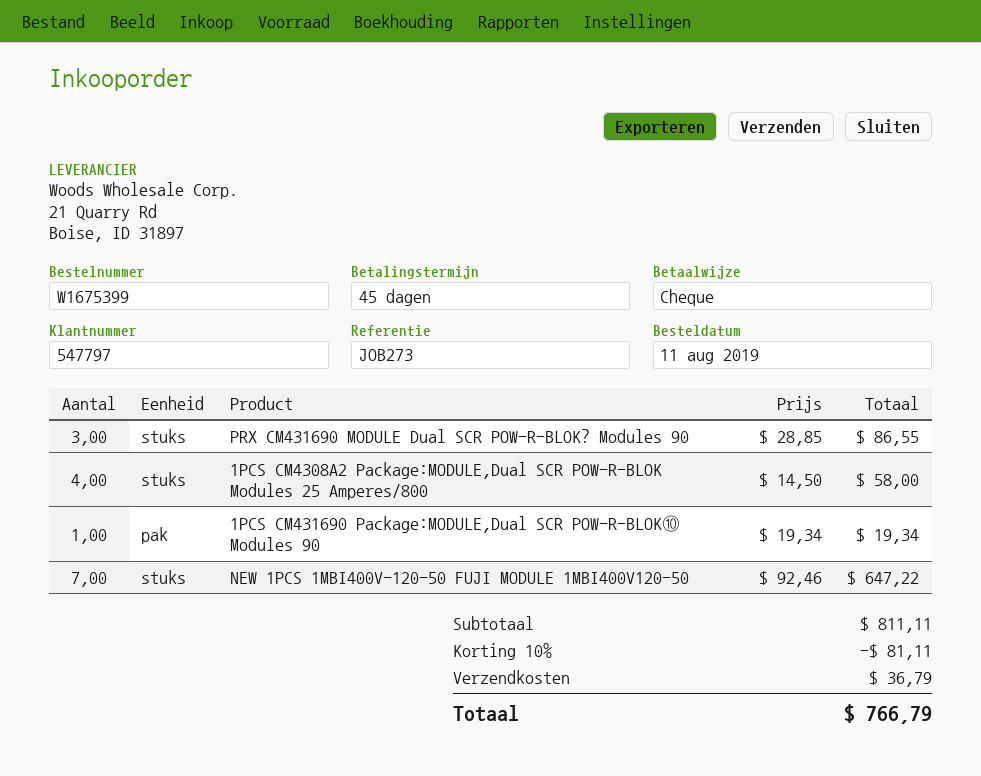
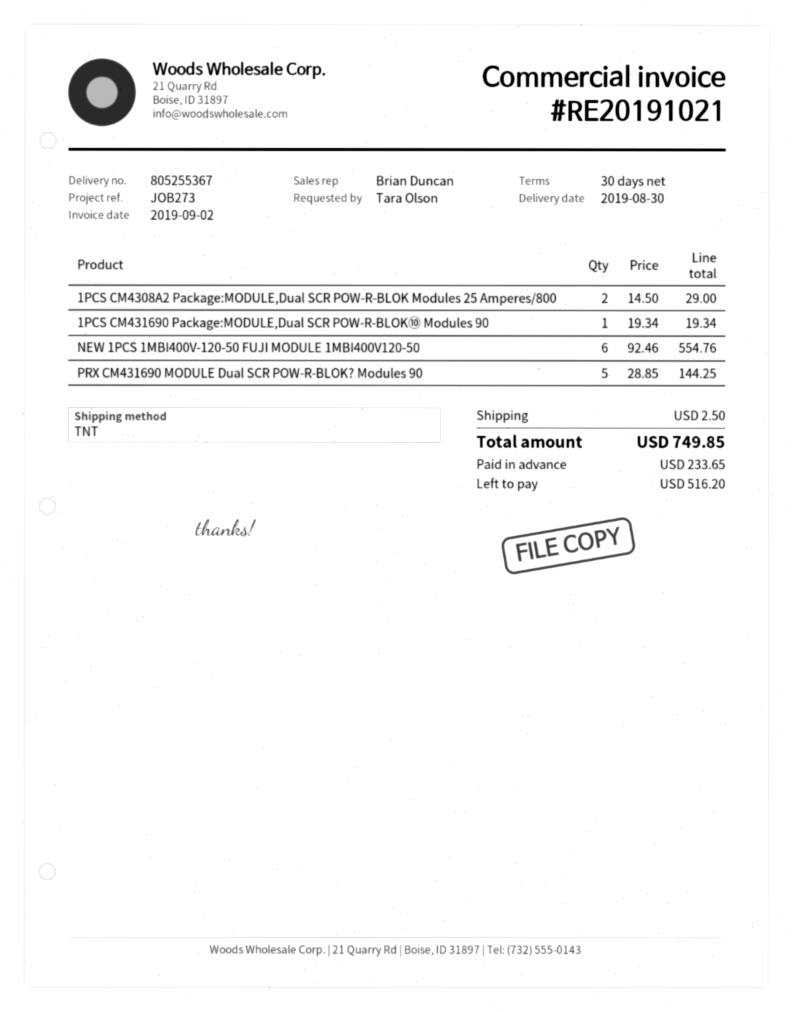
payment terms: 45 days -> 30 days
PRX CM431690 MODULE Dual SCR POW-R-BLOK? Modules 90: 3 x 28.85 = 86.55 -> 5 x 28.85 = 144.25
1PCS CM4308A2 Package:MODULE,Dual SCR POW-R-BLOK Modules 25 Amperes/800: 4 x 14.50 = 58.00 -> 2 x 14.50 = 29.00
NEW 1PCS 1MBI400V-120-50 FUJI MODULE 1MBI400V120-50: 7 x 92.46 = 647.22 -> 6 x 92.46 = 554.76
discount: 10% = 81.11 -> none
shipping: 36.79 -> 2.50
total: 766.79 -> 749.85

